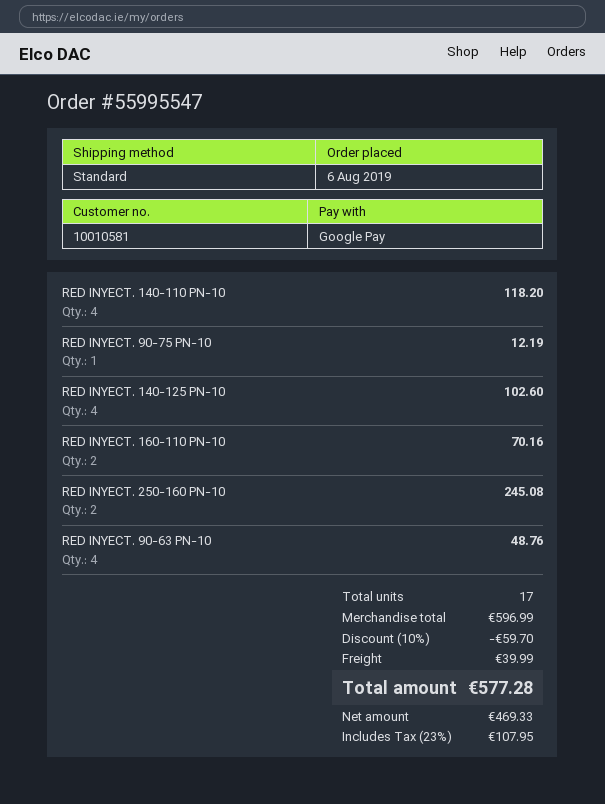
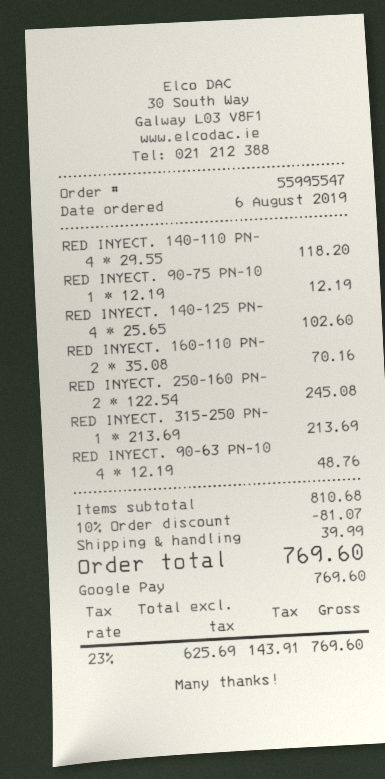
RED INYECT. 315-250 PN-: none -> 1 for 213.69
subtotal: 596.99 -> 810.68
discount: 10% = 59.70 -> 10% = 81.07
net: 469.33 -> 625.69
tax: 23% = 107.95 -> 23% = 143.91
total: 577.28 -> 769.60

